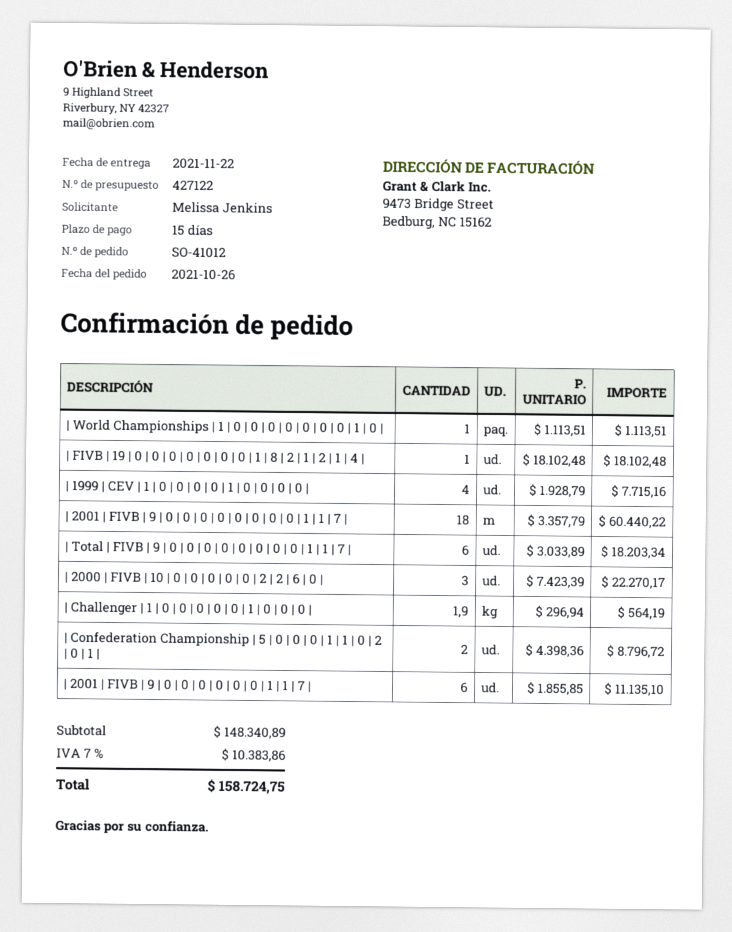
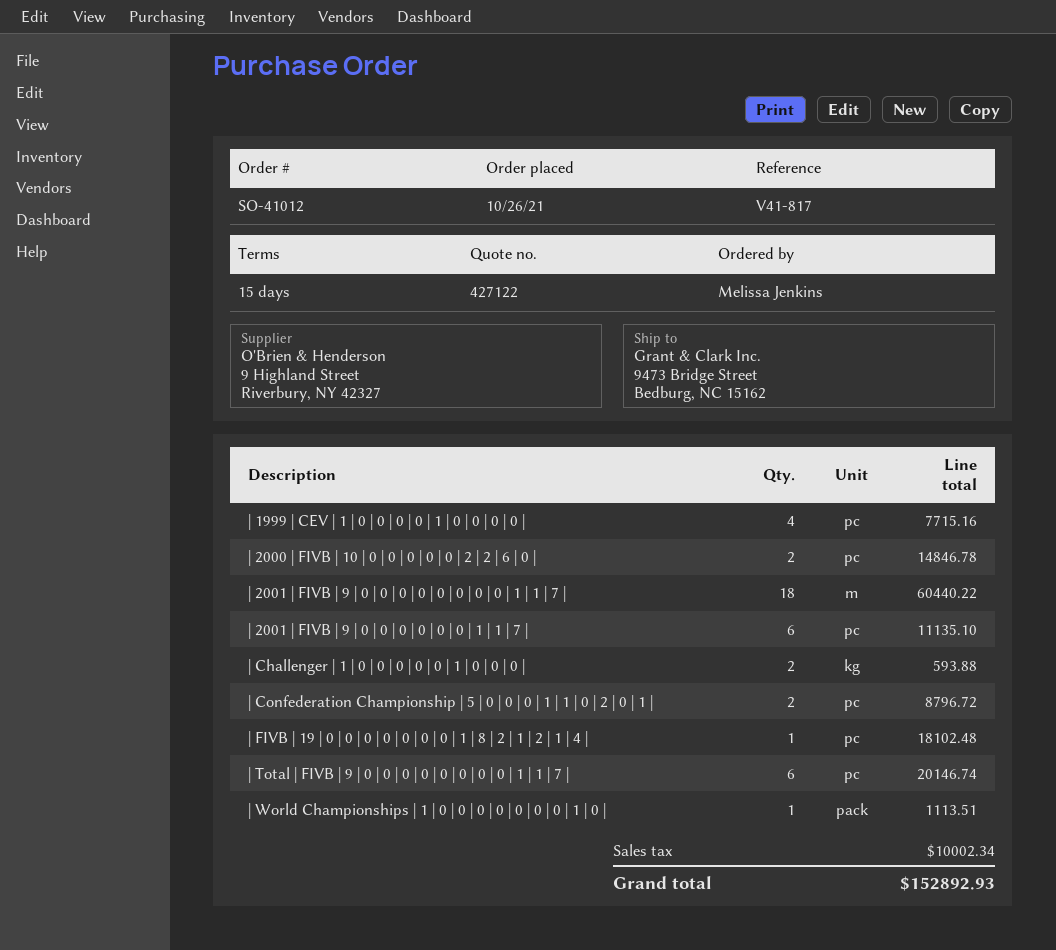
| Total | FIVB | 9 | 0 | 0 | 0 | 0 | 0 | 0 | 0 | 0 | 1 | 1 | 7 |: 6 for 18203.34 -> 6 for 20146.74
| 2000 | FIVB | 10 | 0 | 0 | 0 | 0 | 0 | 2 | 2 | 6 | 0 |: 3 for 22270.17 -> 2 for 14846.78
| Challenger | 1 | 0 | 0 | 0 | 0 | 0 | 1 | 0 | 0 | 0 |: 1.9 for 564.19 -> 2 for 593.88
tax: 10383.86 -> 10002.34
total: 158724.75 -> 152892.93

